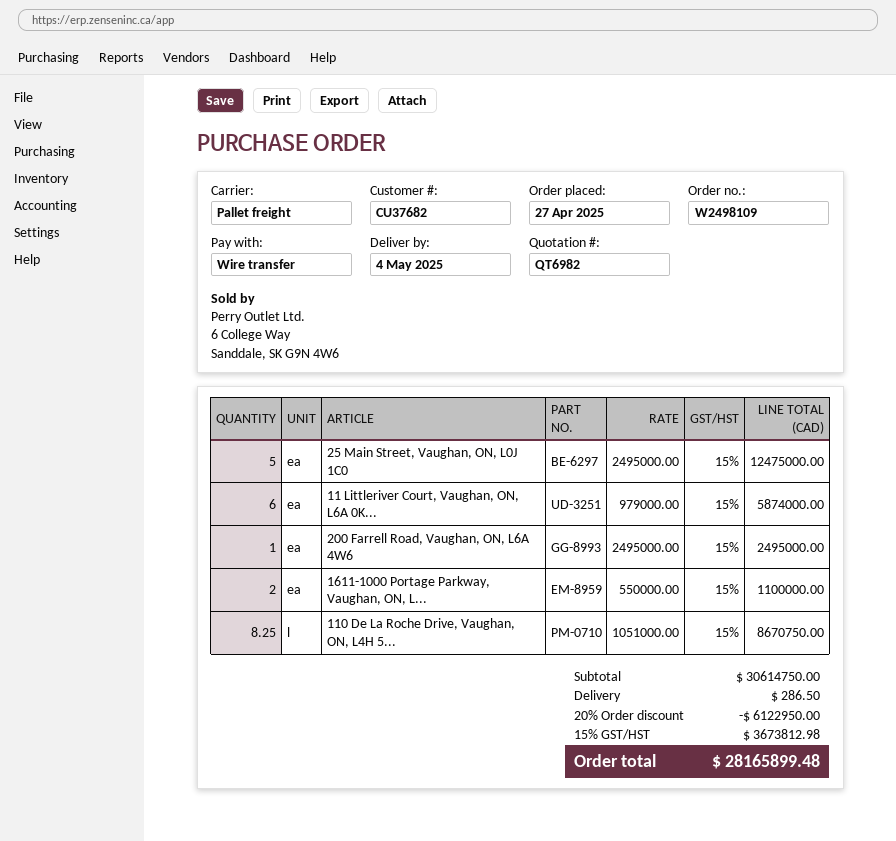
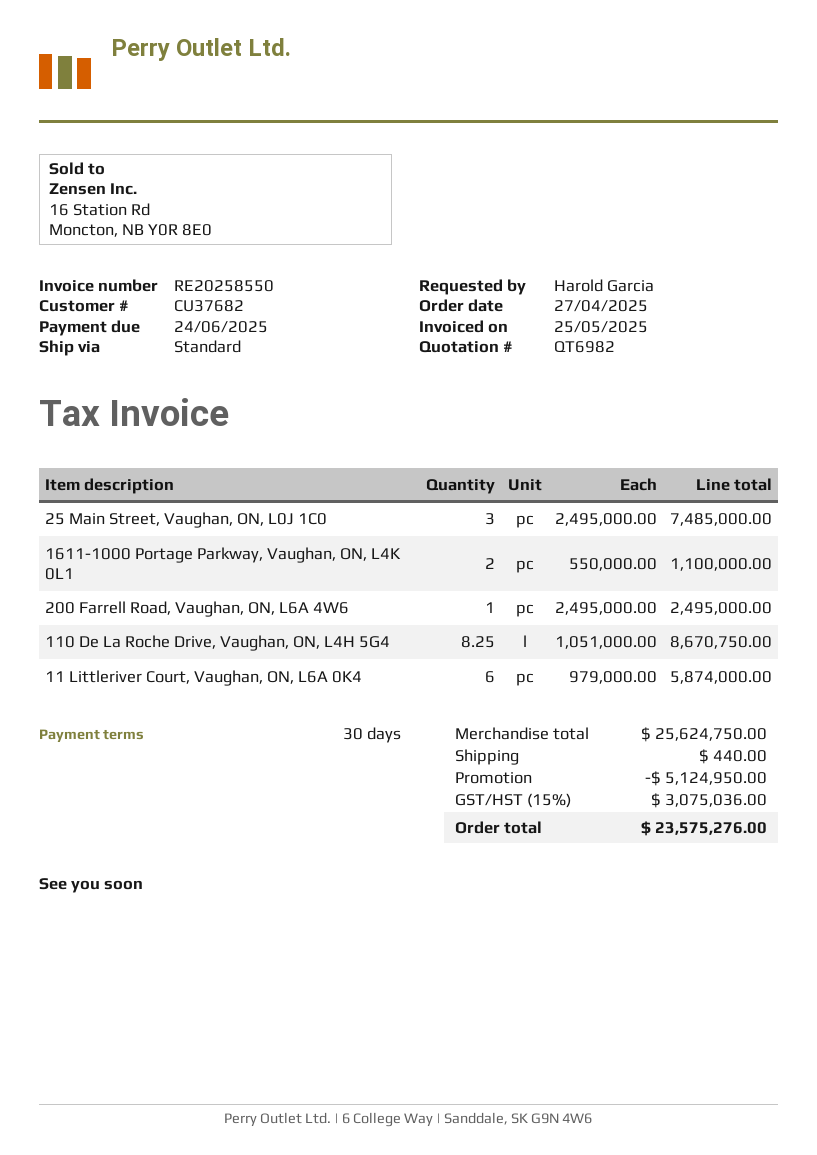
shipping method: pallet freight -> standard
25 Main Street, Vaughan, ON, L0J 1C0: 5 x 2495000.00 = 12475000.00 -> 3 x 2495000.00 = 7485000.00
subtotal: 30614750.00 -> 25624750.00
discount: 6122950.00 -> 5124950.00
shipping: 286.50 -> 440.00
tax: 15% = 3673812.98 -> 15% = 3075036.00
total: 28165899.48 -> 23575276.00

